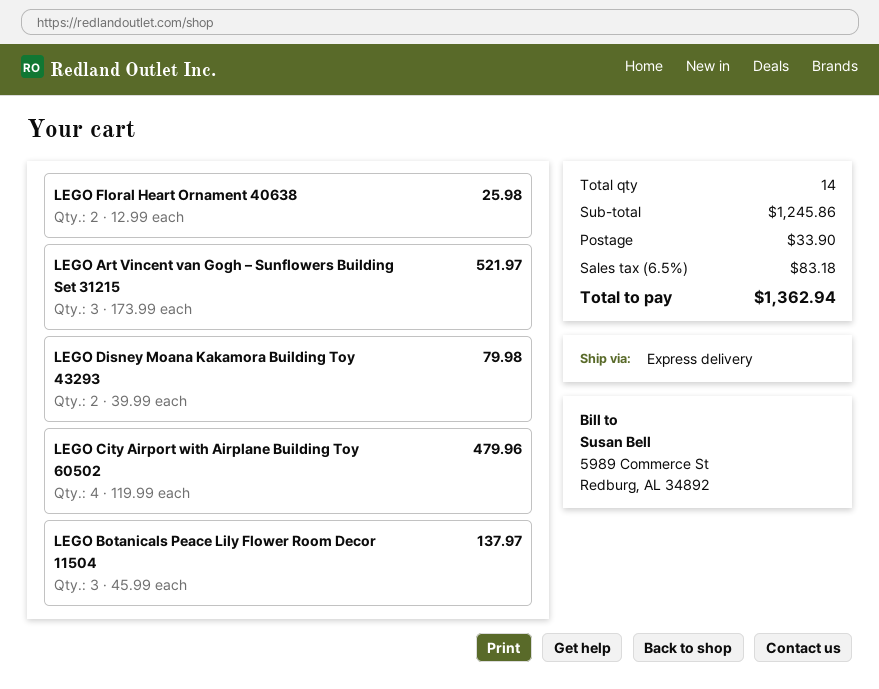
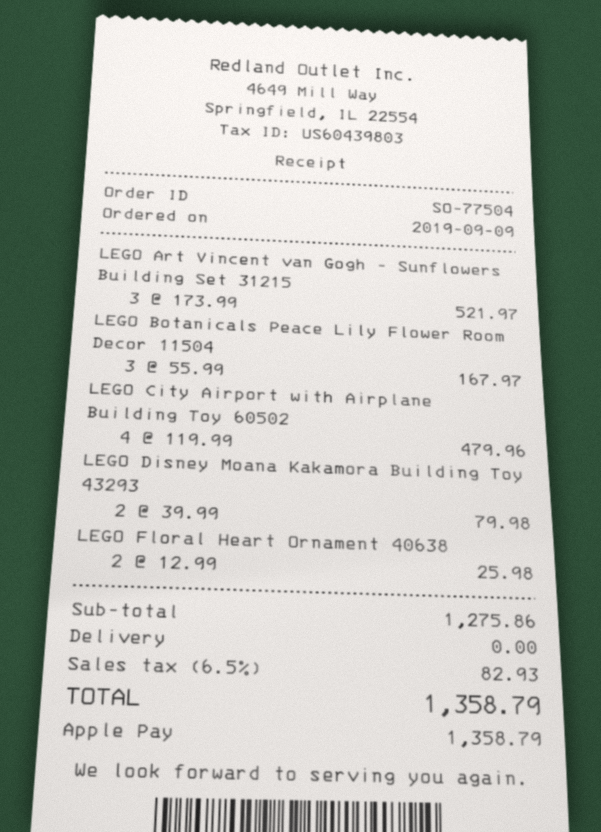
LEGO Botanicals Peace Lily Flower Room Decor 11504: 3 x 45.99 = 137.97 -> 3 x 55.99 = 167.97
subtotal: 1245.86 -> 1275.86
shipping: 33.90 -> 0.00
tax: 6.5% = 83.18 -> 6.5% = 82.93
total: 1362.94 -> 1358.79

